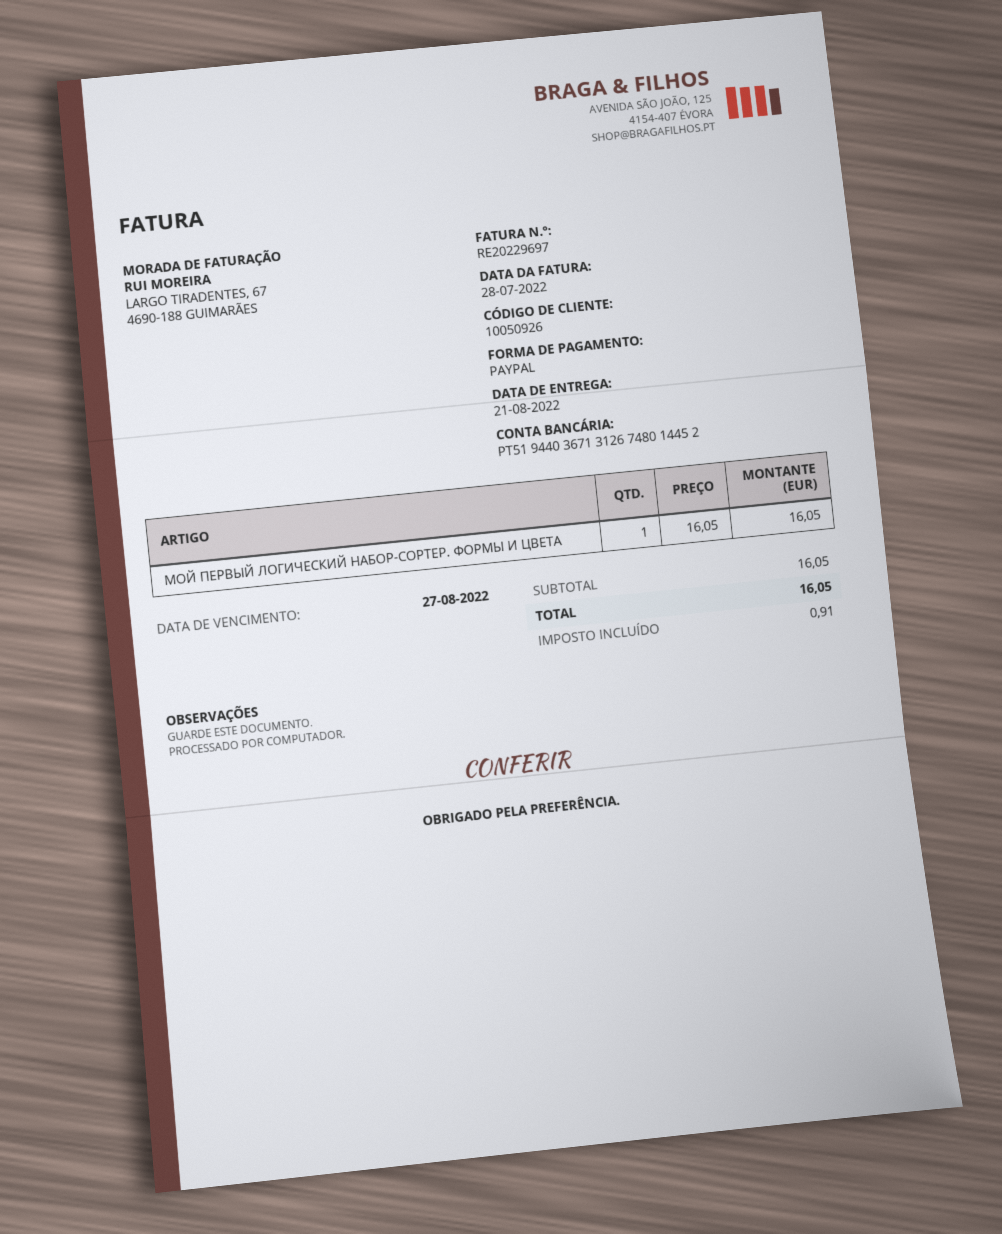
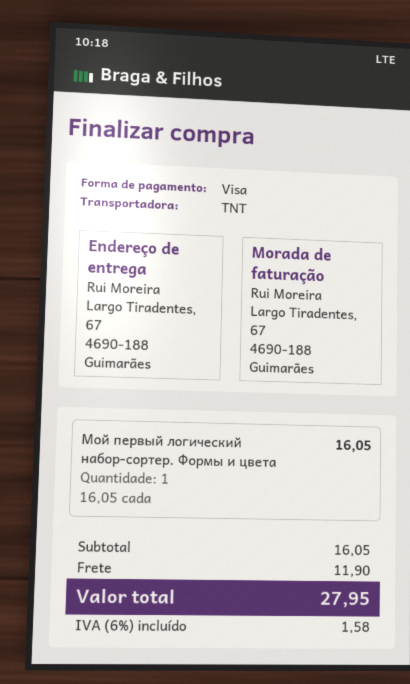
payment method: PayPal -> Visa
shipping: none -> 11.90
tax: 0.91 -> 1.58
total: 16.05 -> 27.95

